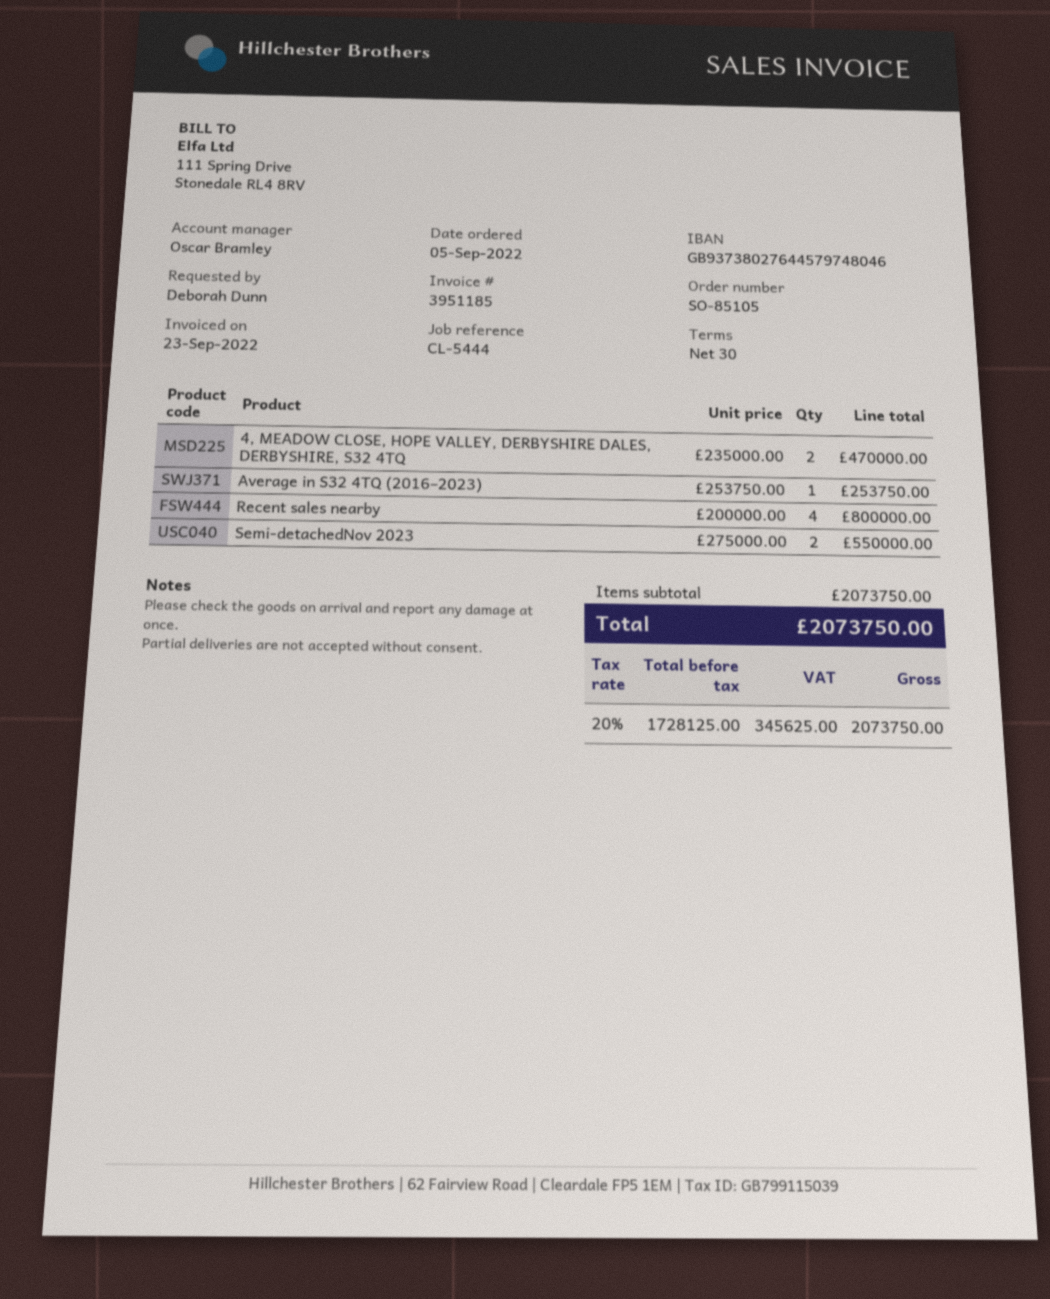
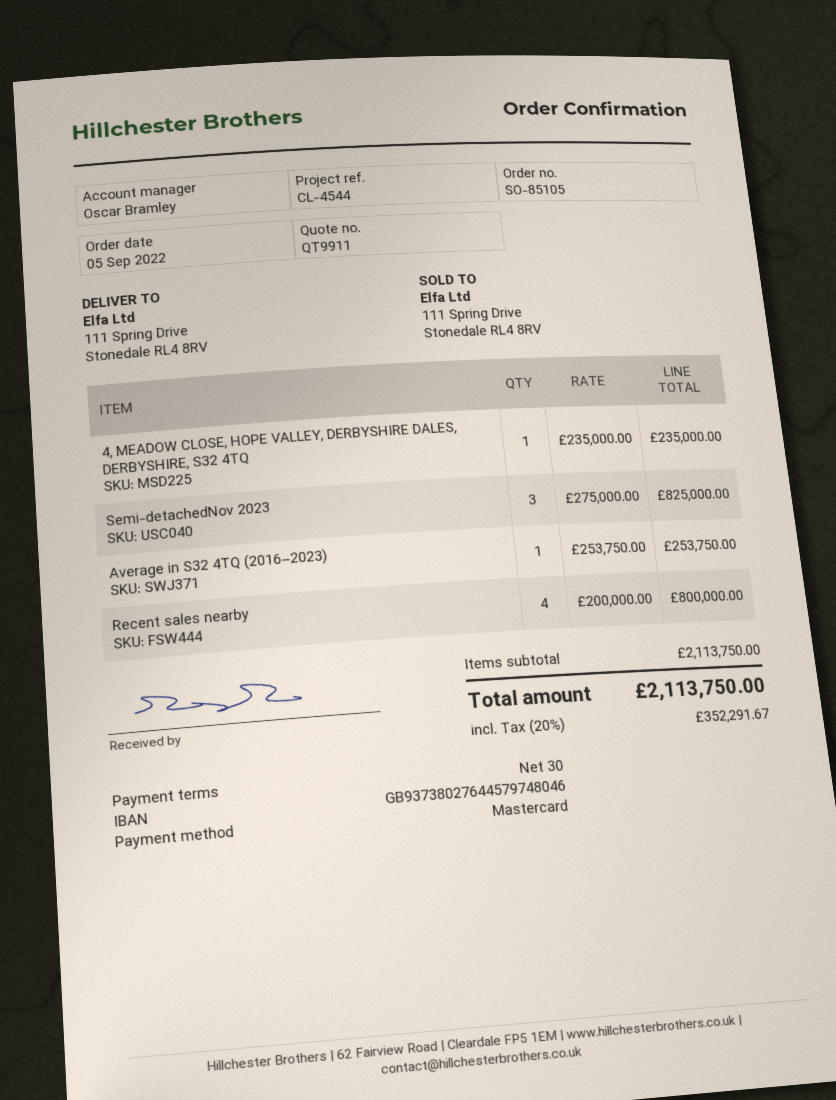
reference: CL-5444 -> CL-4544
4, MEADOW CLOSE, HOPE VALLEY, DERBYSHIRE DALES, DERBYSHIRE, S32 4TQ: 2 x 235000.00 = 470000.00 -> 1 x 235000.00 = 235000.00
Semi-detachedNov 2023: 2 x 275000.00 = 550000.00 -> 3 x 275000.00 = 825000.00
subtotal: 2073750.00 -> 2113750.00
tax: 20% = 345625.00 -> 20% = 352291.67
total: 2073750.00 -> 2113750.00

